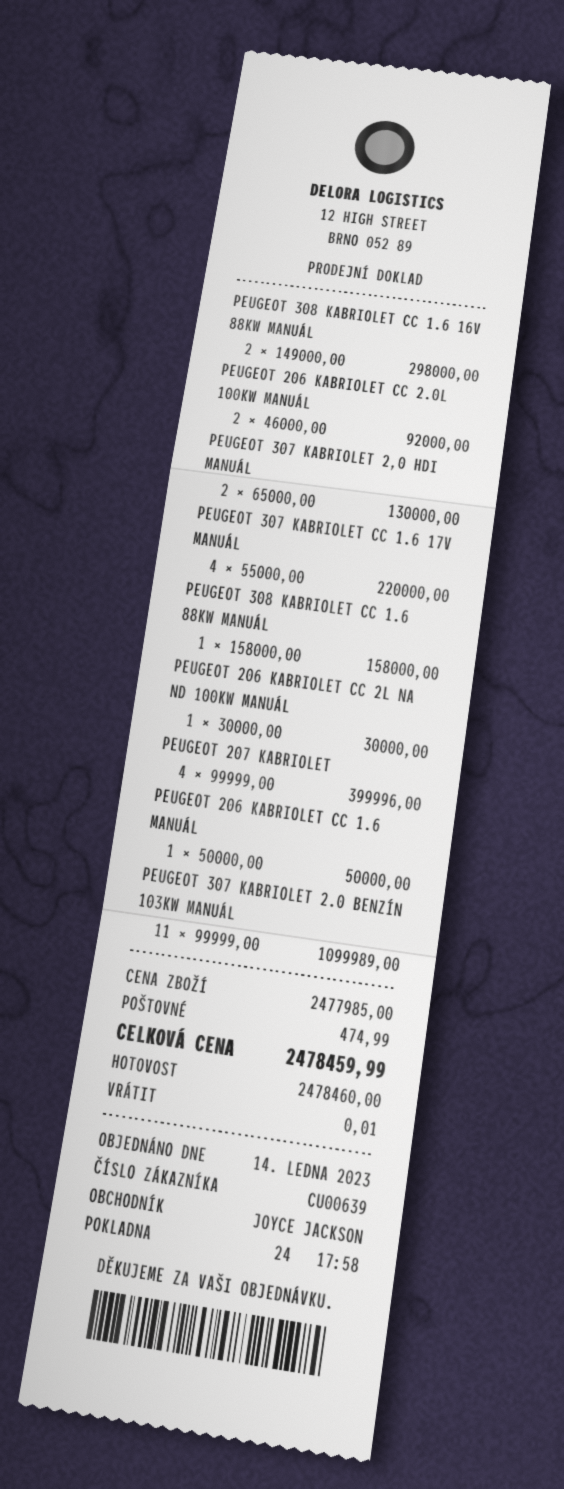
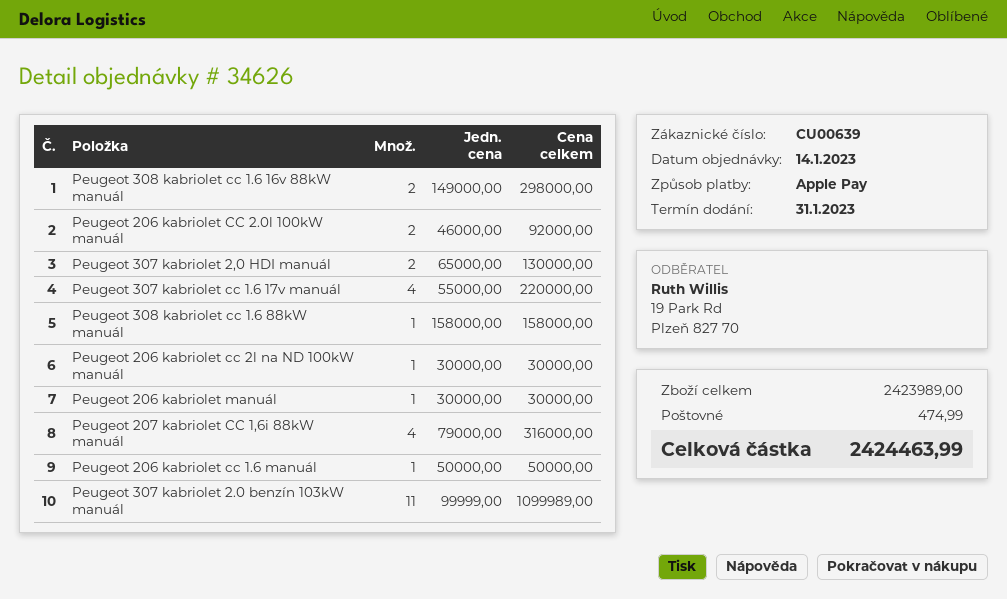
payment method: cash -> Apple Pay
PEUGEOT 207 KABRIOLET: 4 x 99999.00 = 399996.00 -> 4 x 79000.00 = 316000.00
Peugeot 206 kabriolet manuál: none -> 1 x 30000.00 = 30000.00
subtotal: 2477985.00 -> 2423989.00
total: 2478459.99 -> 2424463.99

